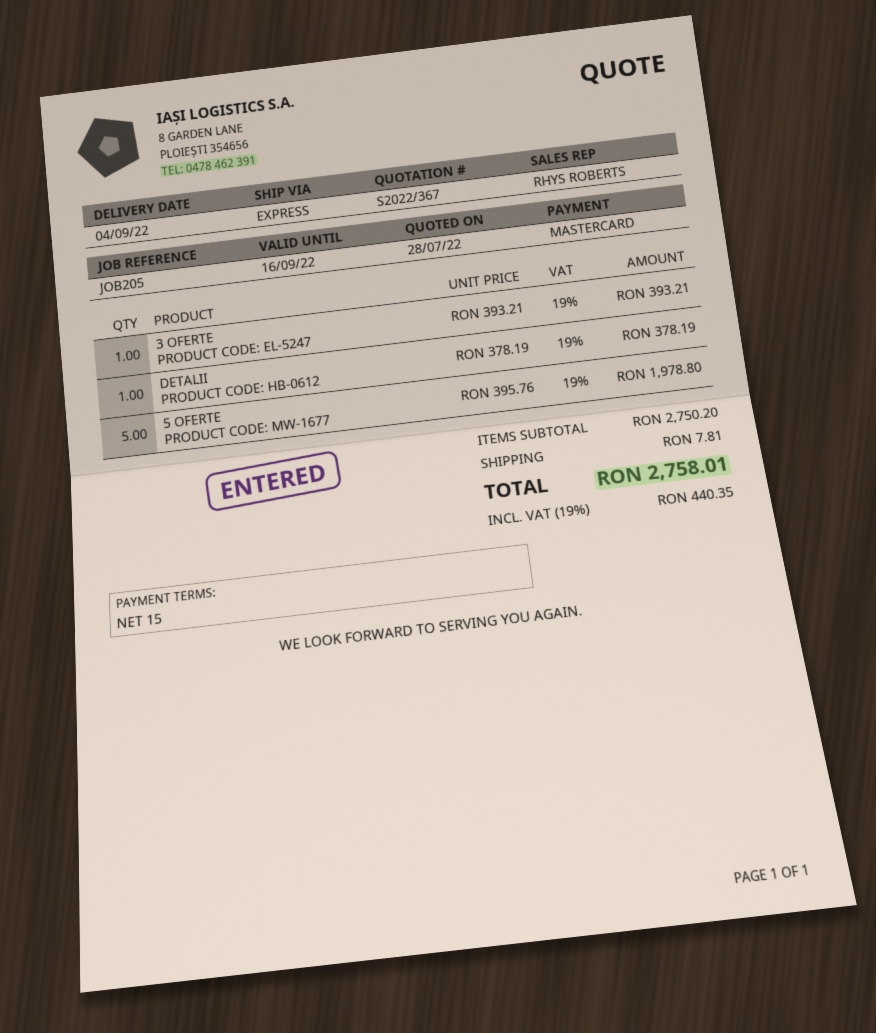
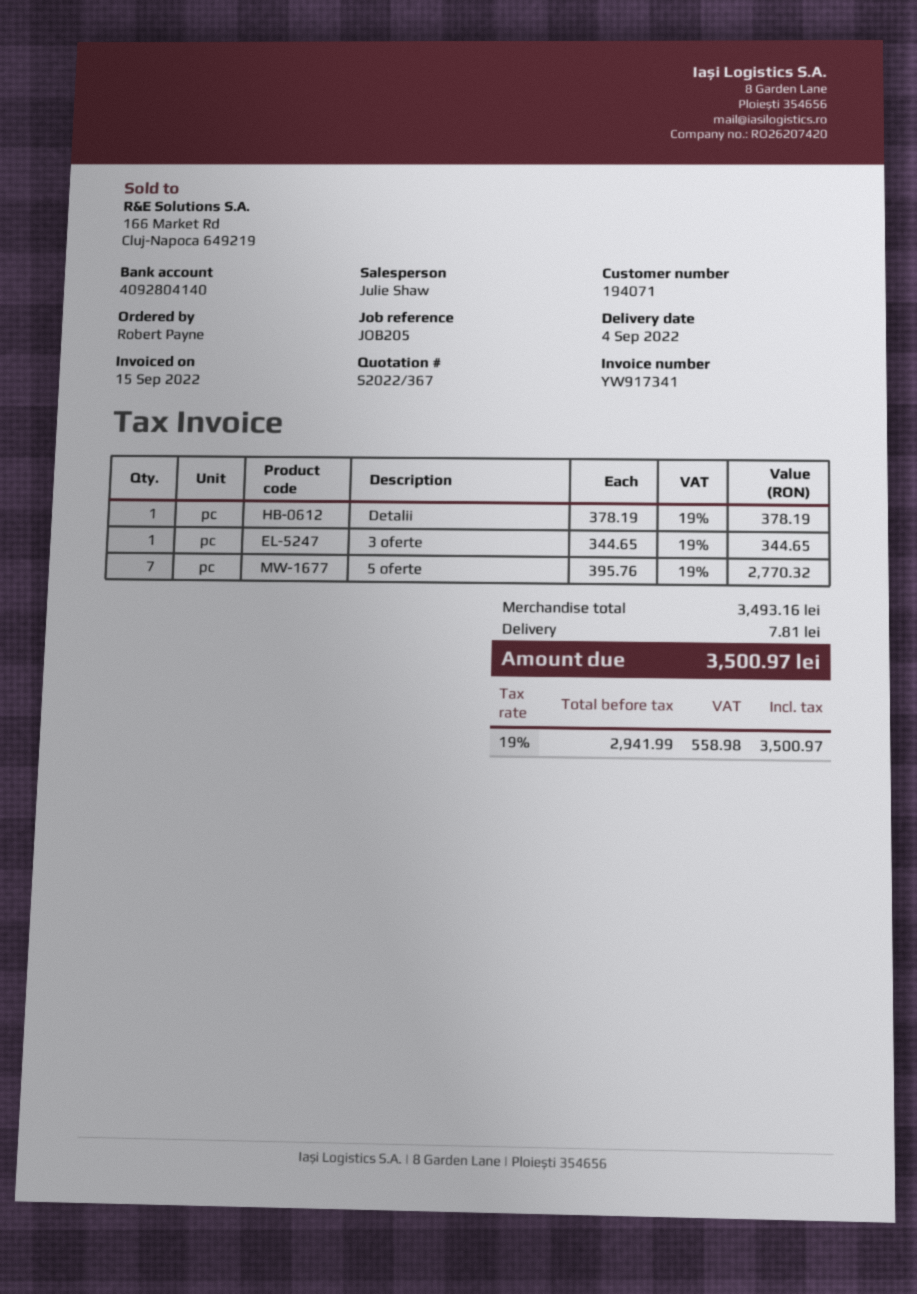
sales rep: RHYS ROBERTS -> Julie Shaw
3 OFERTE: 1 x 393.21 = 393.21 -> 1 x 344.65 = 344.65
5 OFERTE: 5 x 395.76 = 1978.80 -> 7 x 395.76 = 2770.32
subtotal: 2750.20 -> 3493.16
tax: 19% = 440.35 -> 19% = 558.98
total: 2758.01 -> 3500.97

